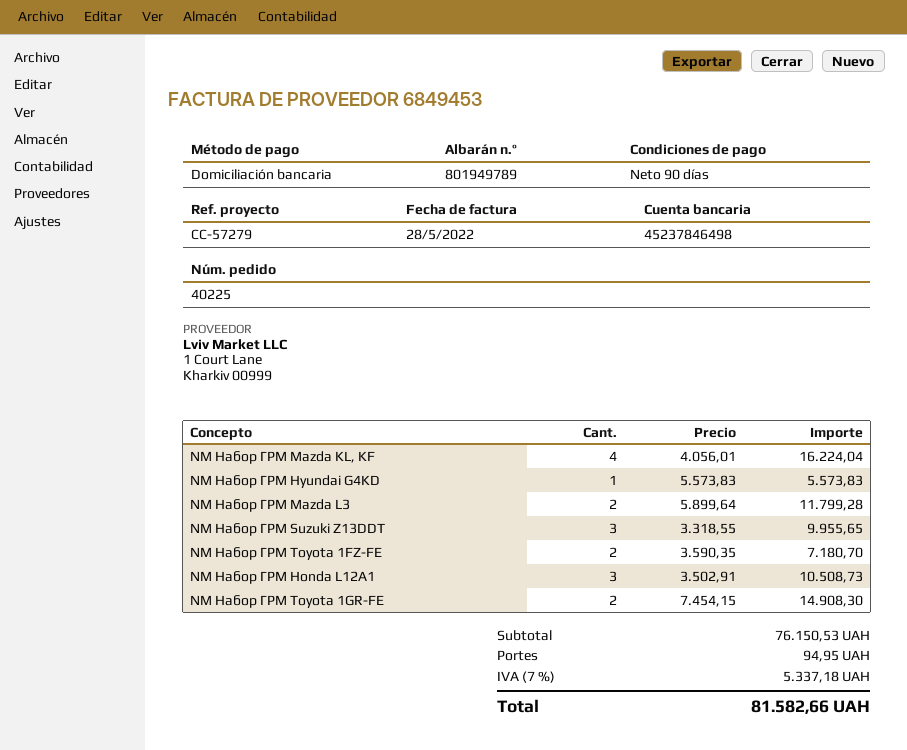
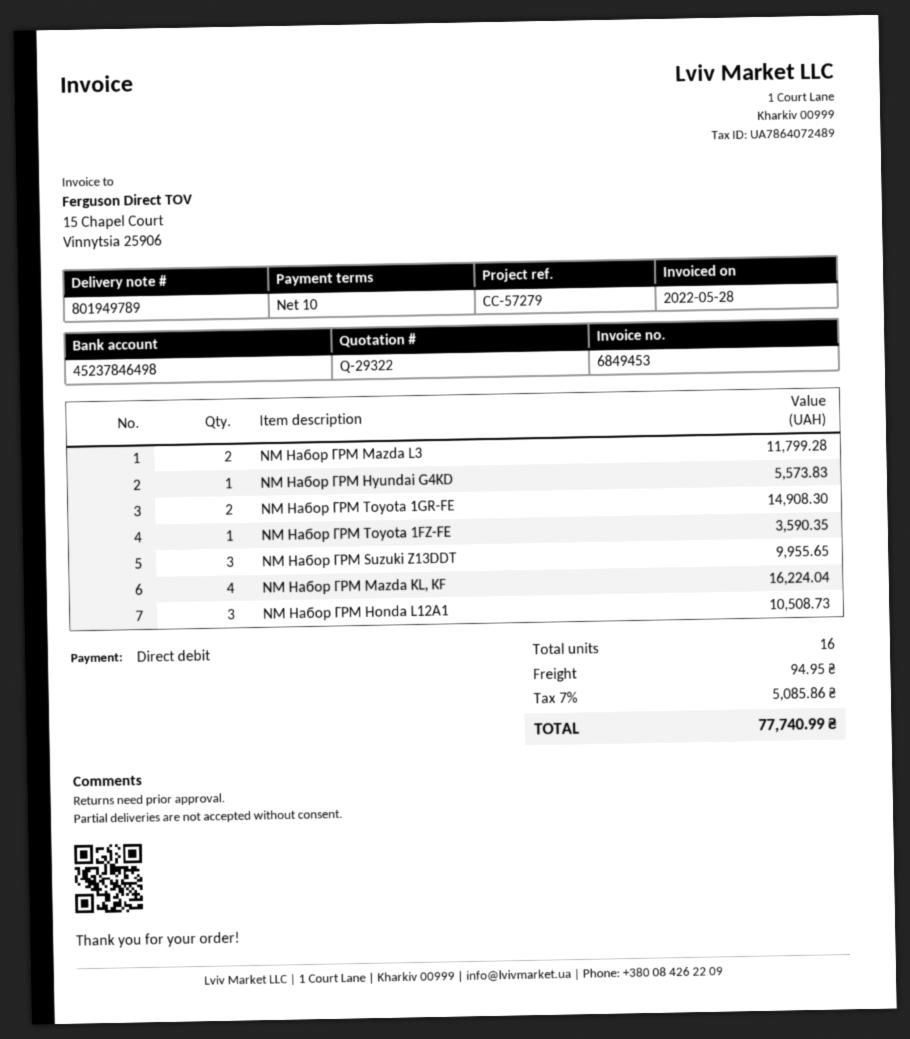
payment terms: 90 days -> 10 days
NM Набор ГРМ Toyota 1FZ-FE: 2 for 7180.70 -> 1 for 3590.35
tax: 7% = 5337.18 -> 7% = 5085.86
total: 81582.66 -> 77740.99

